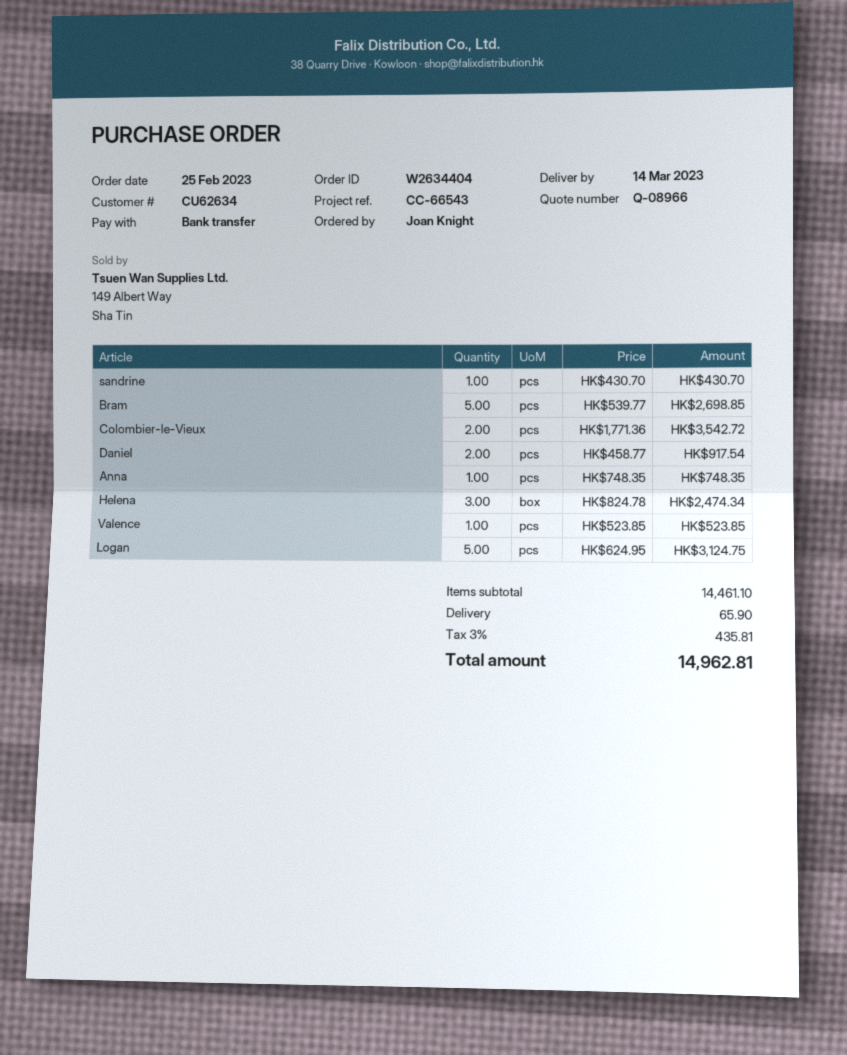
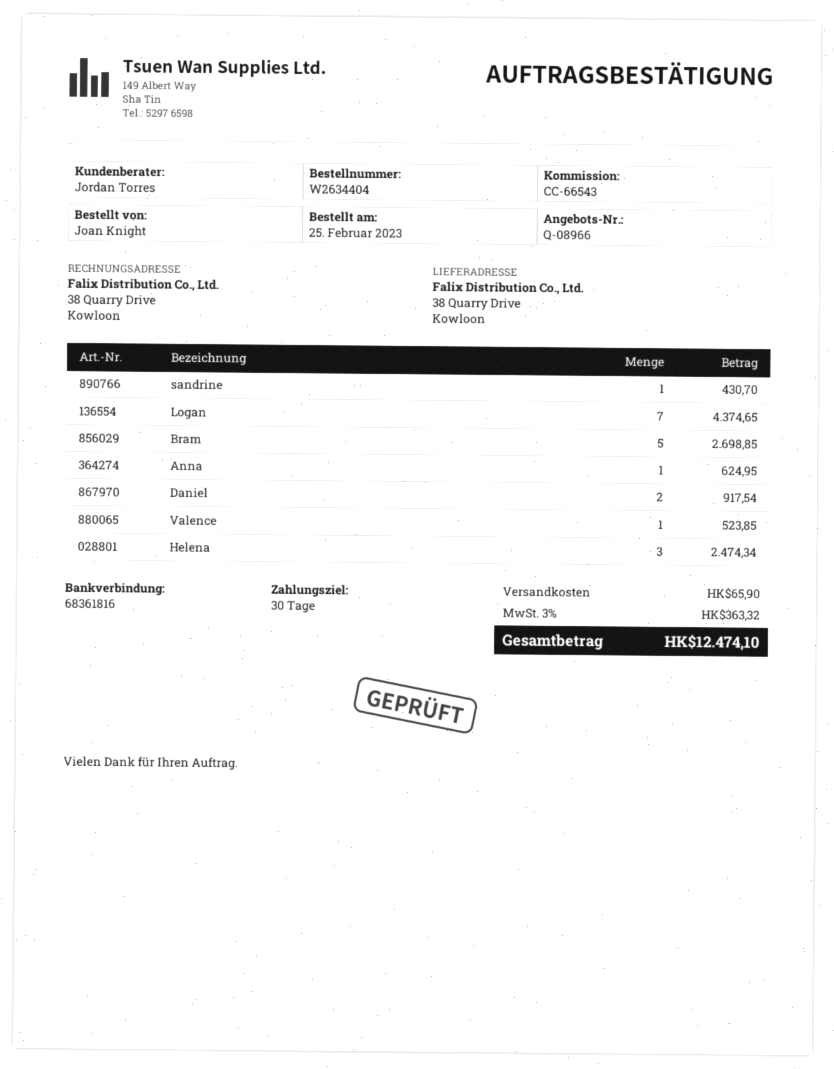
Colombier-le-Vieux: 2 for 3542.72 -> none
Anna: 1 for 748.35 -> 1 for 624.95
Logan: 5 for 3124.75 -> 7 for 4374.65
tax: 3% = 435.81 -> 3% = 363.32
total: 14962.81 -> 12474.10

